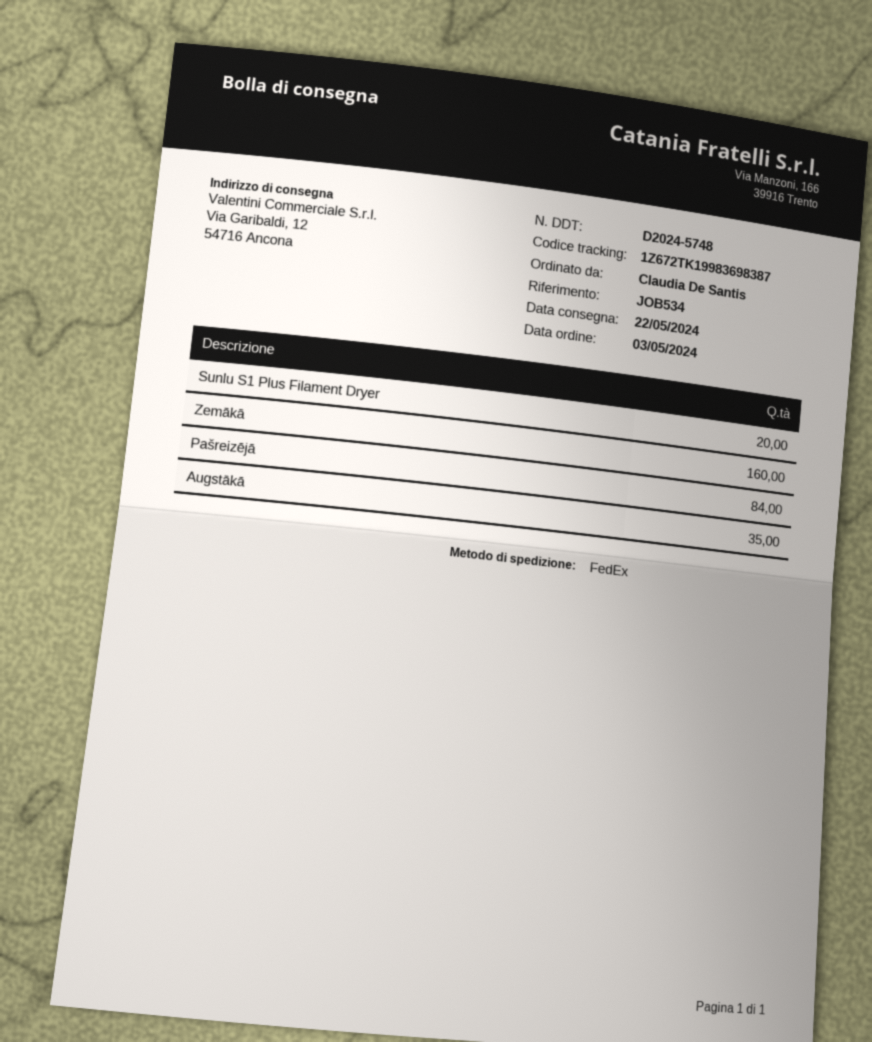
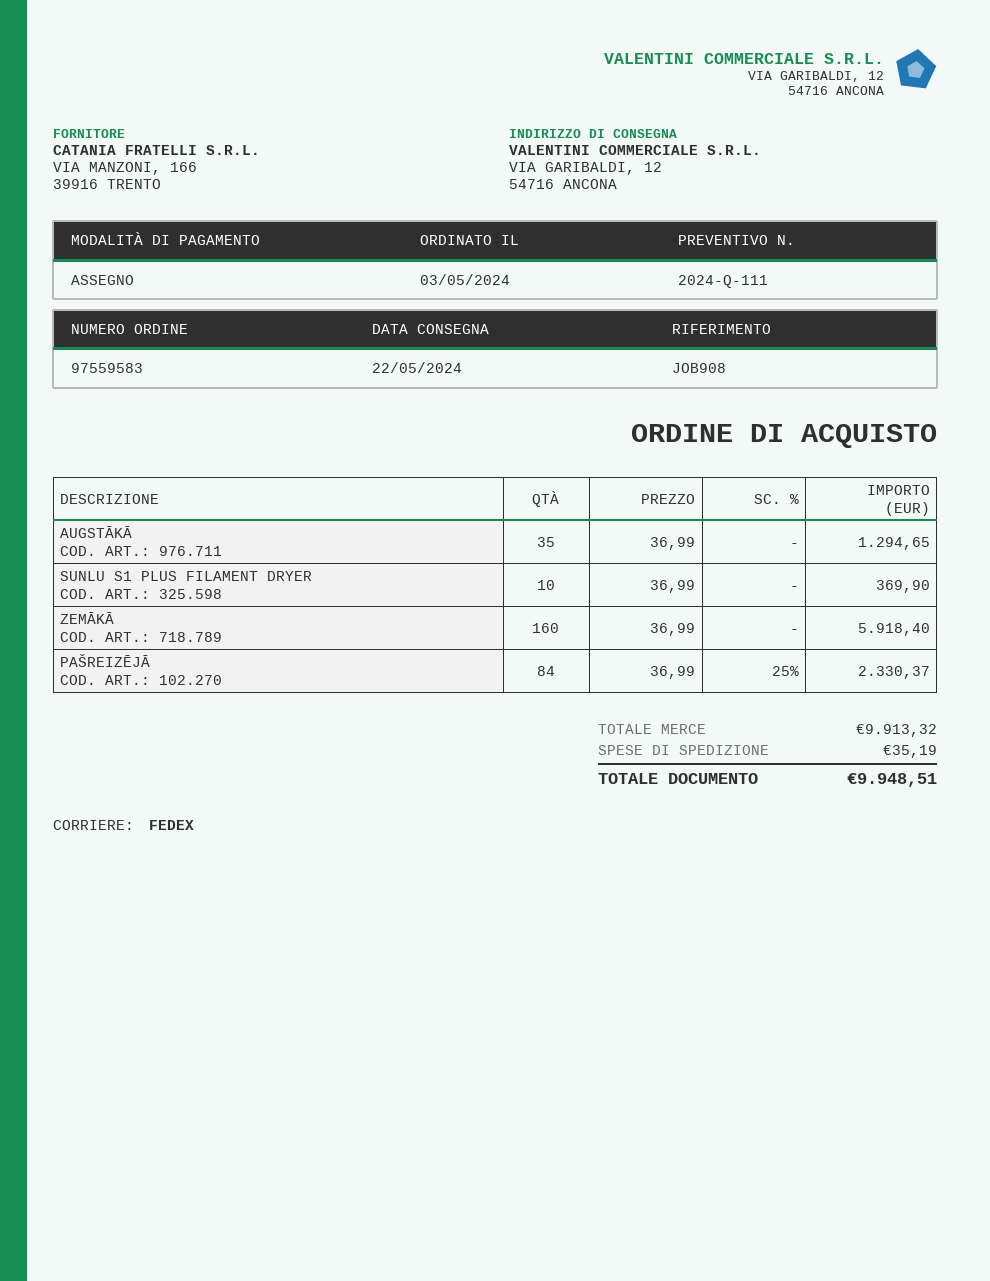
reference: JOB534 -> JOB908
Sunlu S1 Plus Filament Dryer: 20 -> 10

